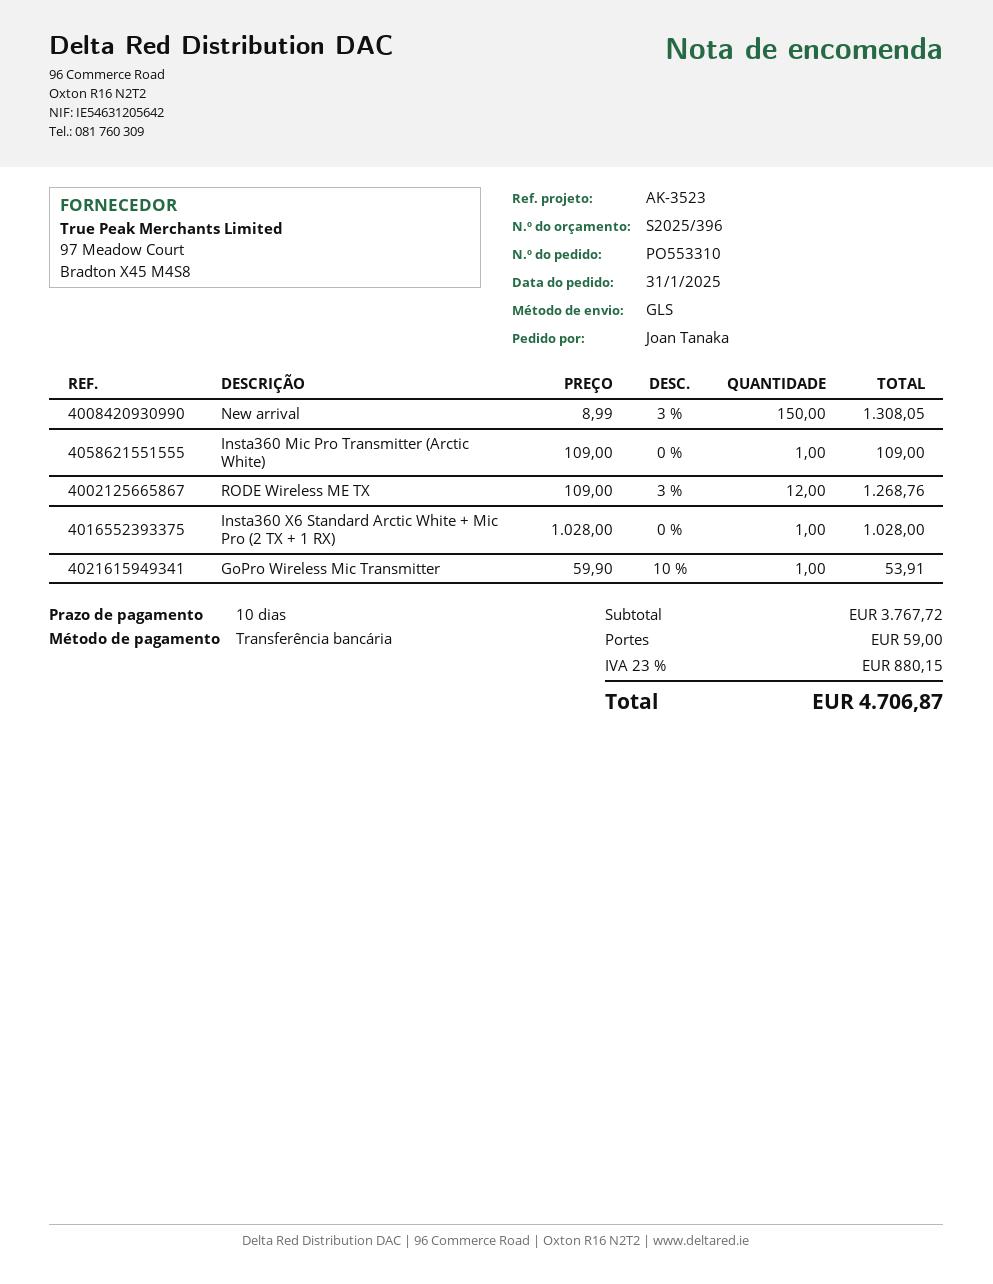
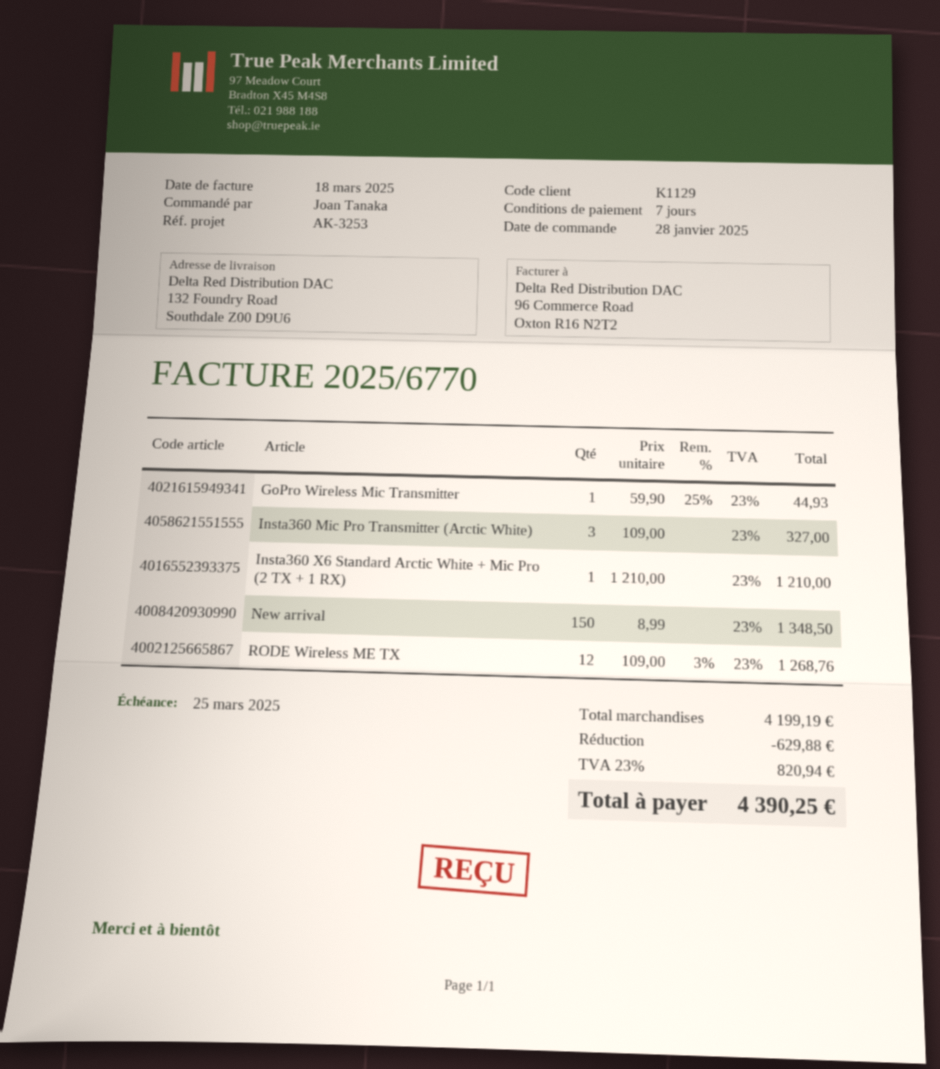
order date: 2025-01-31 -> 2025-01-28
payment terms: 10 days -> 7 days
reference: AK-3523 -> AK-3253
New arrival: 150 x 8.99 - 3% = 1308.05 -> 150 x 8.99 = 1348.50
Insta360 Mic Pro Transmitter (Arctic White): 1 x 109.00 = 109.00 -> 3 x 109.00 = 327.00
Insta360 X6 Standard Arctic White + Mic Pro (2 TX + 1 RX): 1 x 1028.00 = 1028.00 -> 1 x 1210.00 = 1210.00
GoPro Wireless Mic Transmitter: 1 x 59.90 - 10% = 53.91 -> 1 x 59.90 - 25% = 44.93
subtotal: 3767.72 -> 4199.19
discount: none -> 629.88
shipping: 59.00 -> none
tax: 23% = 880.15 -> 23% = 820.94
total: 4706.87 -> 4390.25

